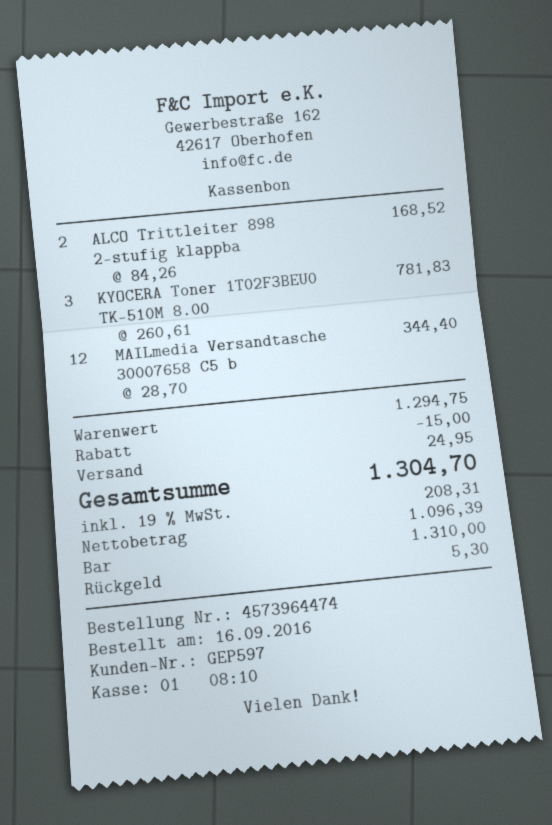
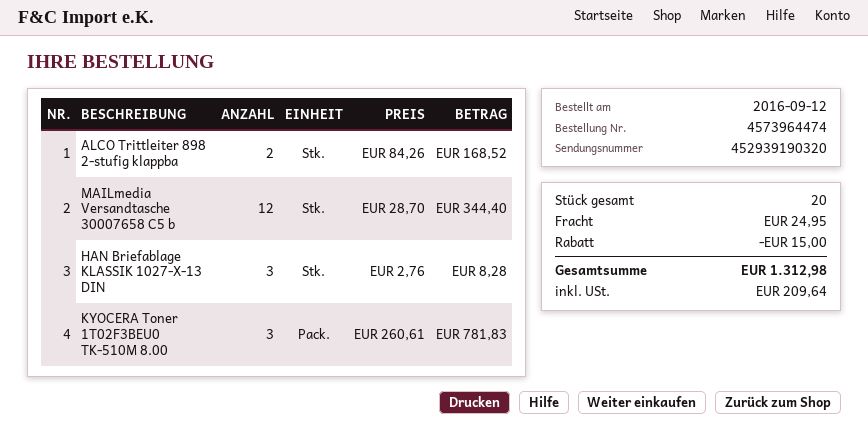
order date: 2016-09-16 -> 2016-09-12
HAN Briefablage KLASSIK 1027-X-13 DIN: none -> 3 x 2.76 = 8.28
tax: 208.31 -> 209.64
total: 1304.70 -> 1312.98

